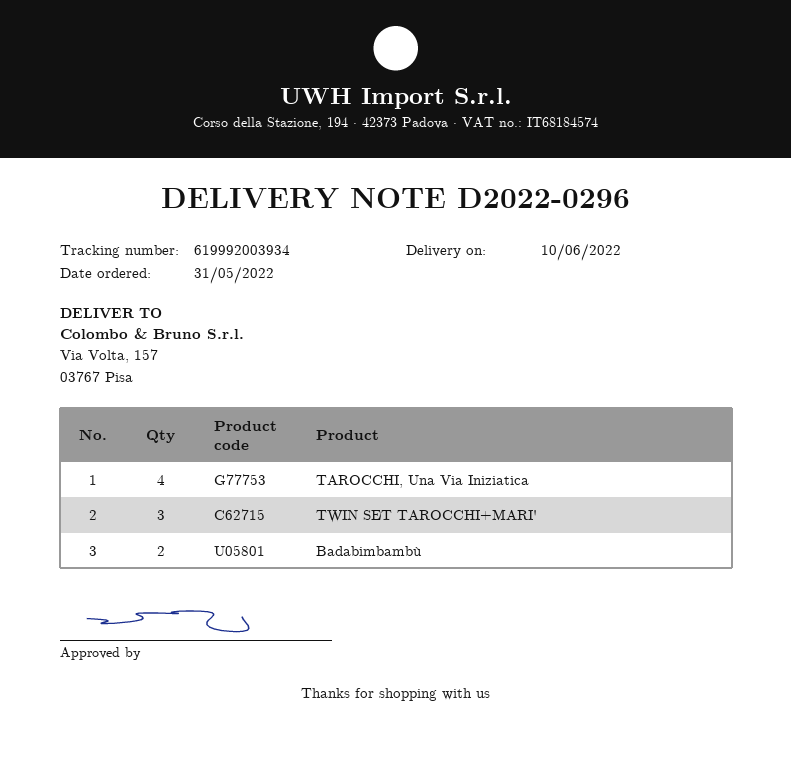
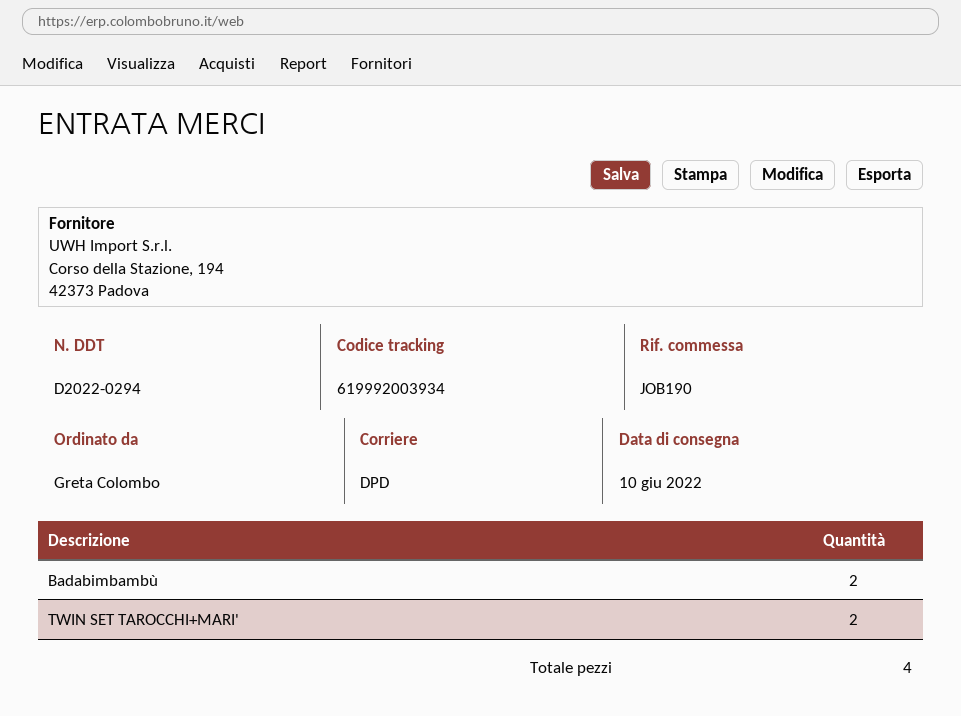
delivery note number: D2022-0296 -> D2022-0294
TAROCCHI, Una Via Iniziatica: 4 -> none
TWIN SET TAROCCHI+MARI': 3 -> 2

